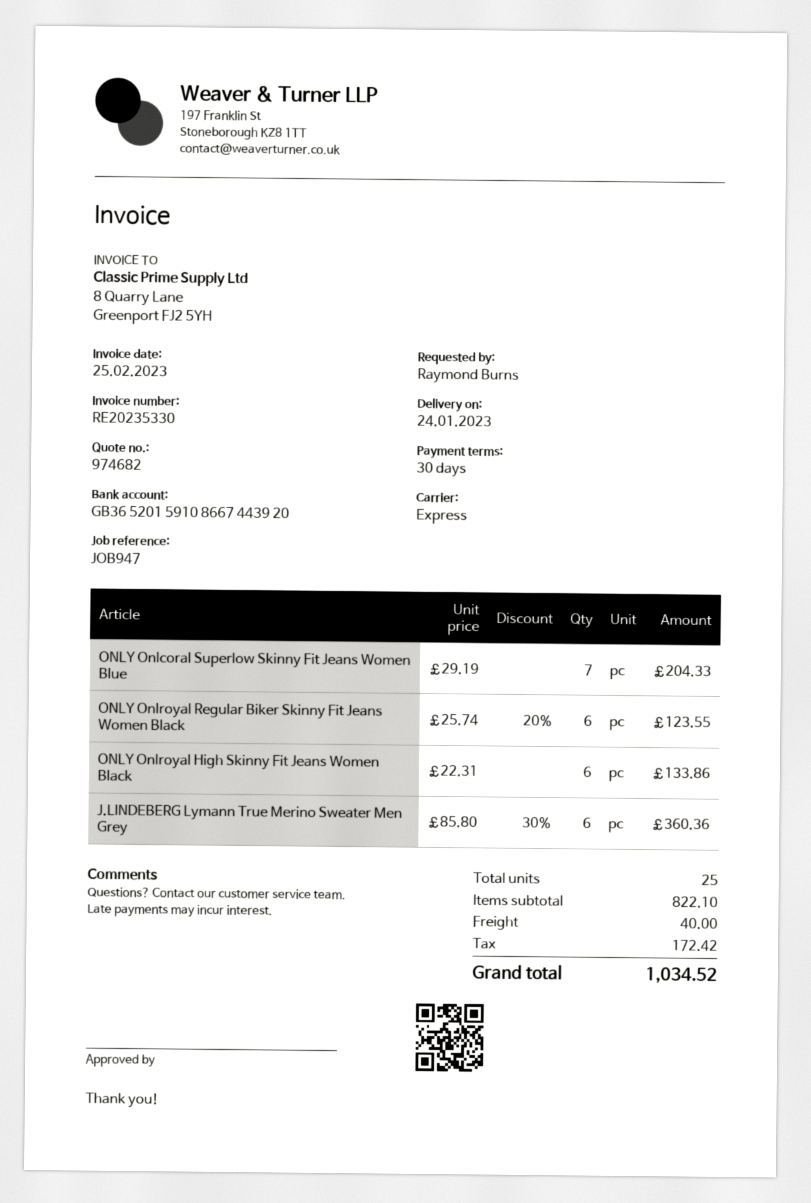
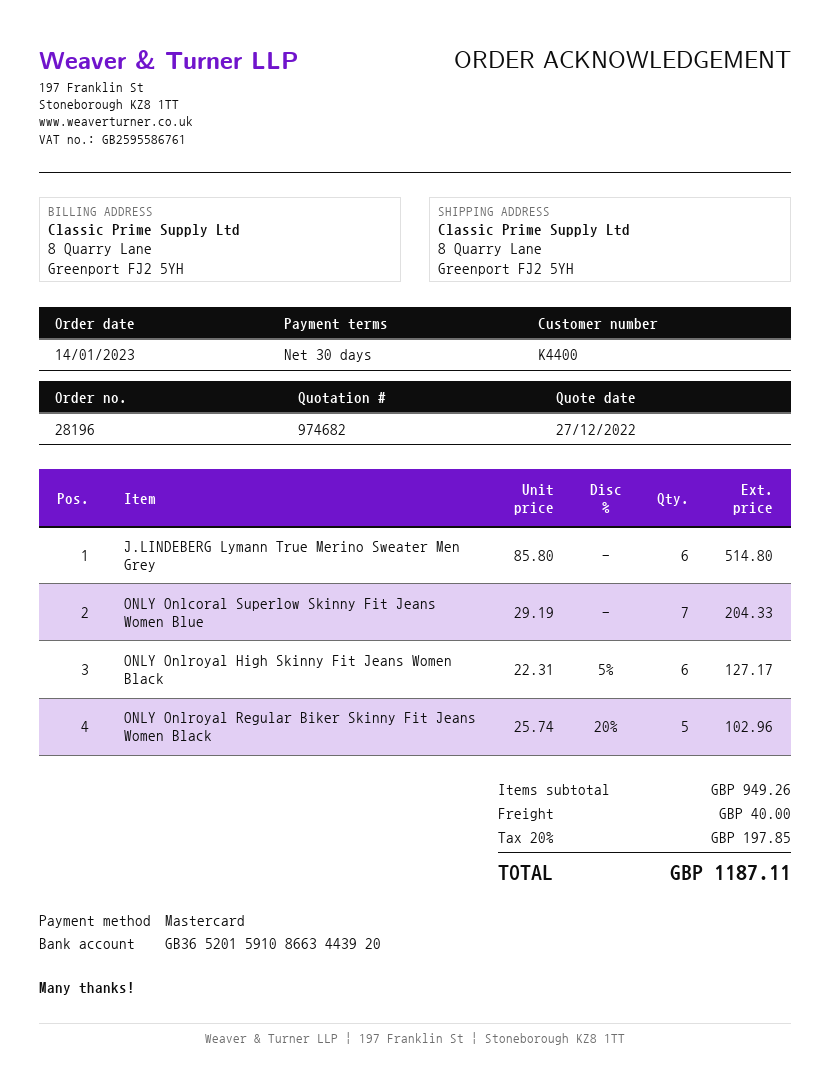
bank account: GB36520159108667443920 -> GB36520159108663443920
ONLY Onlroyal Regular Biker Skinny Fit Jeans Women Black: 6 x 25.74 - 20% = 123.55 -> 5 x 25.74 - 20% = 102.96
ONLY Onlroyal High Skinny Fit Jeans Women Black: 6 x 22.31 = 133.86 -> 6 x 22.31 - 5% = 127.17
J.LINDEBERG Lymann True Merino Sweater Men Grey: 6 x 85.80 - 30% = 360.36 -> 6 x 85.80 = 514.80
subtotal: 822.10 -> 949.26
tax: 172.42 -> 197.85
total: 1034.52 -> 1187.11

